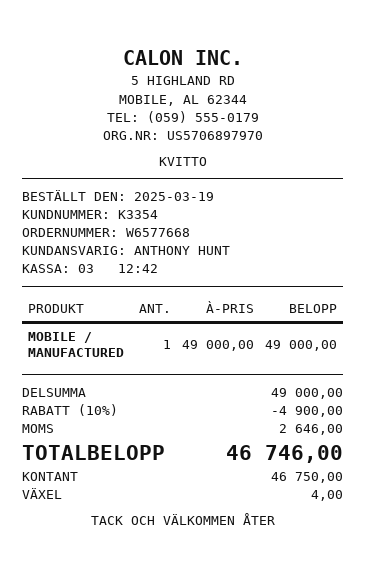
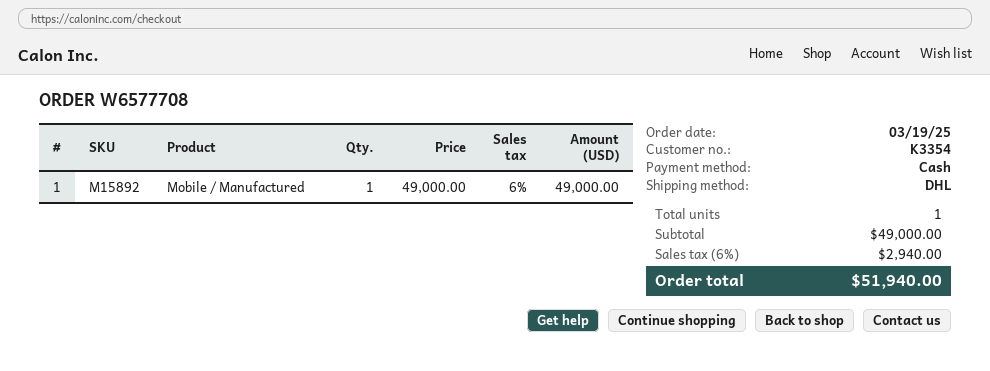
order number: W6577668 -> W6577708
discount: 10% = 4900.00 -> none
tax: 2646.00 -> 2940.00
total: 46746.00 -> 51940.00

